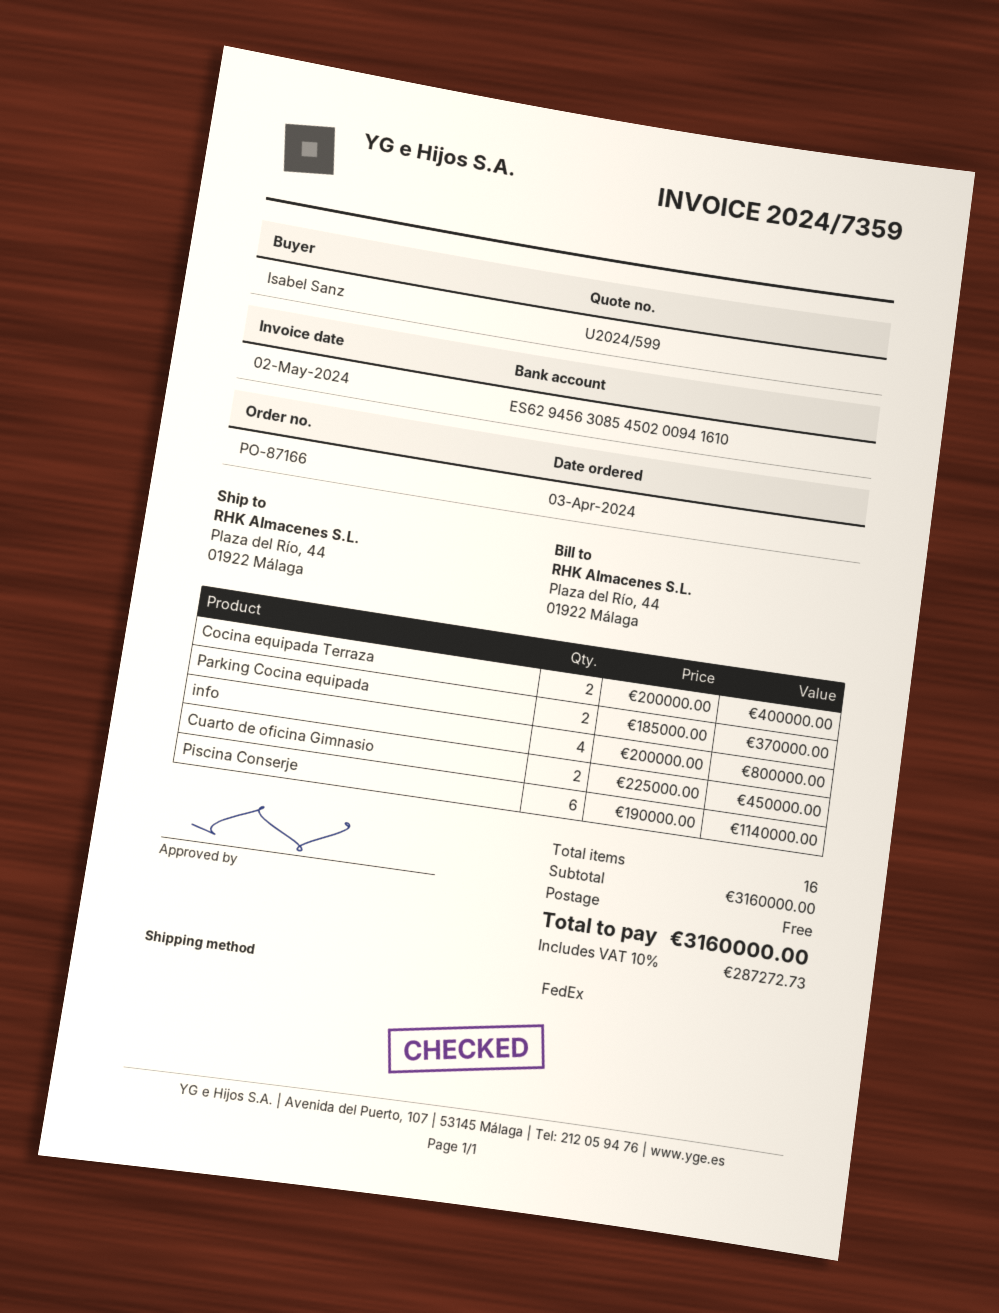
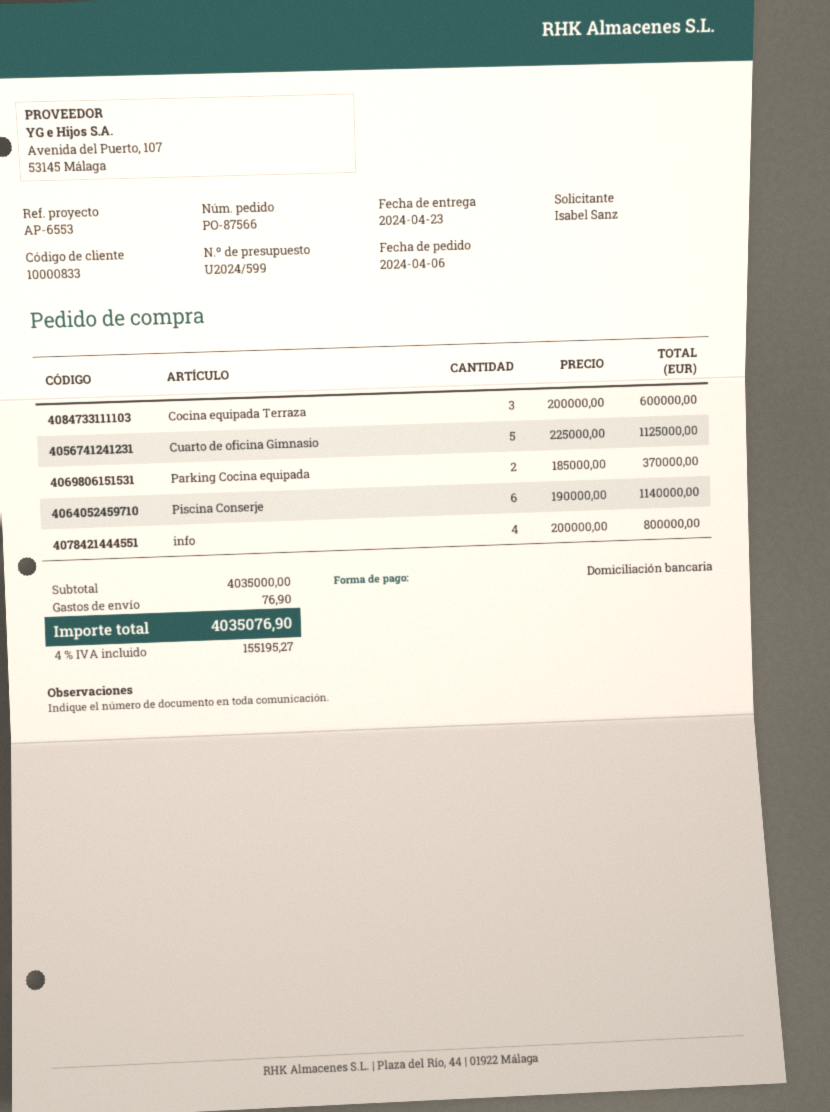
order number: PO-87166 -> PO-87566
order date: 2024-04-03 -> 2024-04-06
Cocina equipada Terraza: 2 x 200000.00 = 400000.00 -> 3 x 200000.00 = 600000.00
Cuarto de oficina Gimnasio: 2 x 225000.00 = 450000.00 -> 5 x 225000.00 = 1125000.00
subtotal: 3160000.00 -> 4035000.00
shipping: 0.00 -> 76.90
tax: 10% = 287272.73 -> 4% = 155195.27
total: 3160000.00 -> 4035076.90

